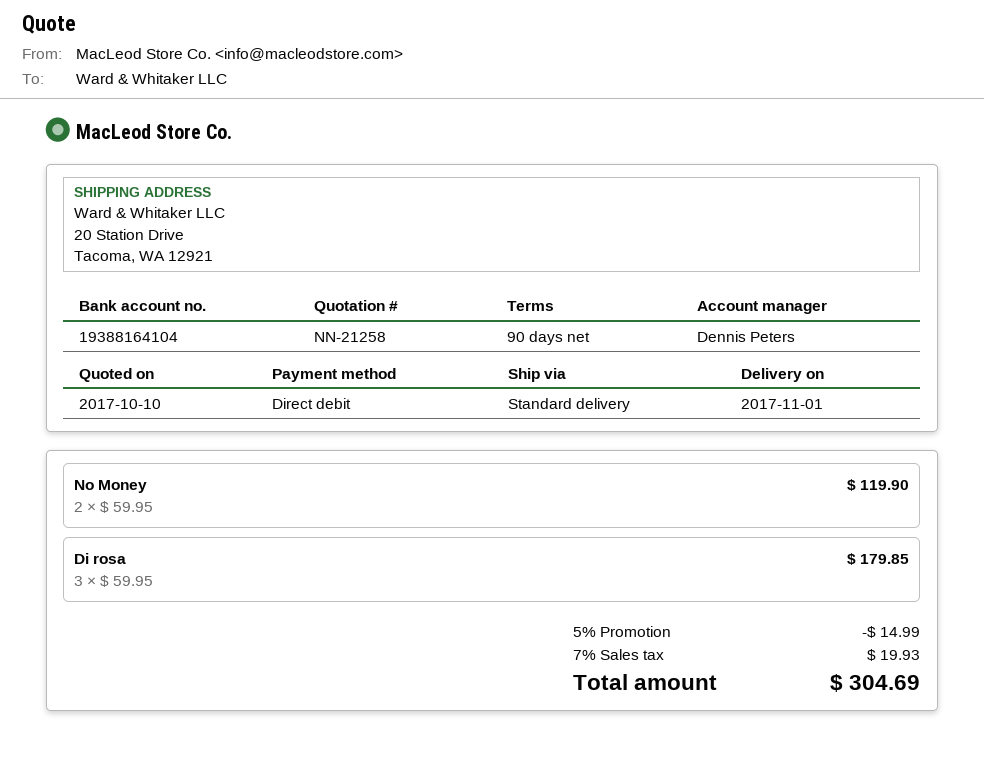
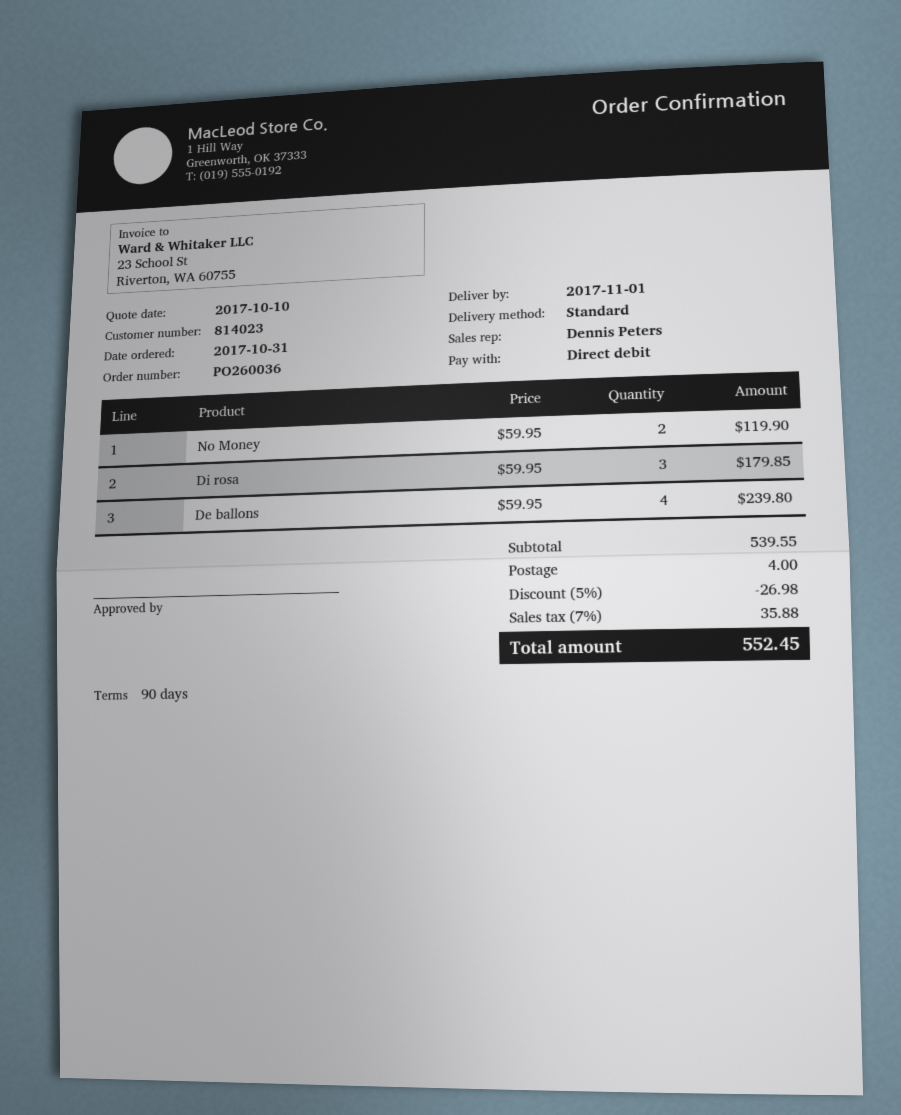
De ballons: none -> 4 x 59.95 = 239.80
discount: 5% = 14.99 -> 5% = 26.98
shipping: none -> 4.00
tax: 7% = 19.93 -> 7% = 35.88
total: 304.69 -> 552.45

